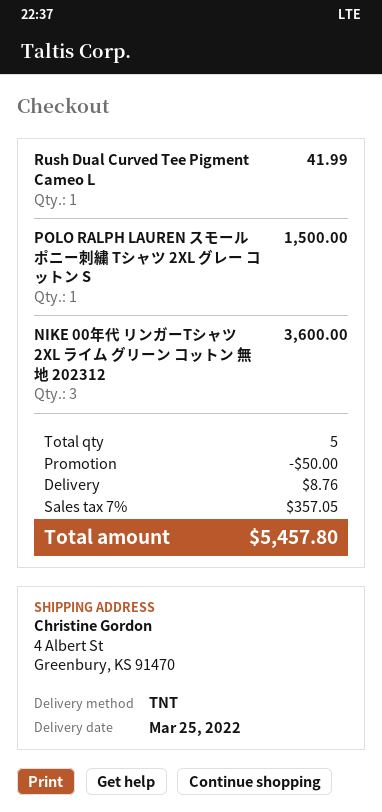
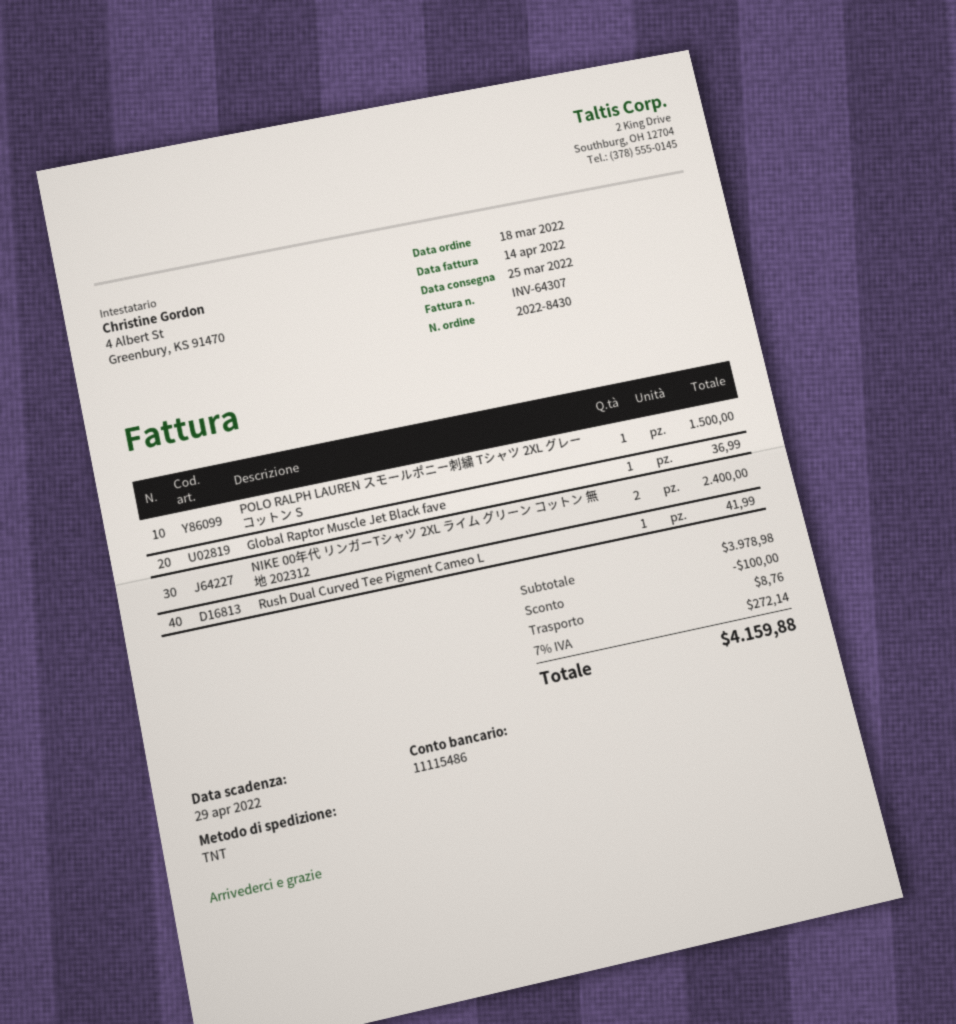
NIKE 00年代 リンガーTシャツ 2XL ライム グリーン コットン 無地 202312: 3 for 3600.00 -> 2 for 2400.00
Global Raptor Muscle Jet Black fave: none -> 1 for 36.99
discount: 50.00 -> 100.00
tax: 7% = 357.05 -> 7% = 272.14
total: 5457.80 -> 4159.88

